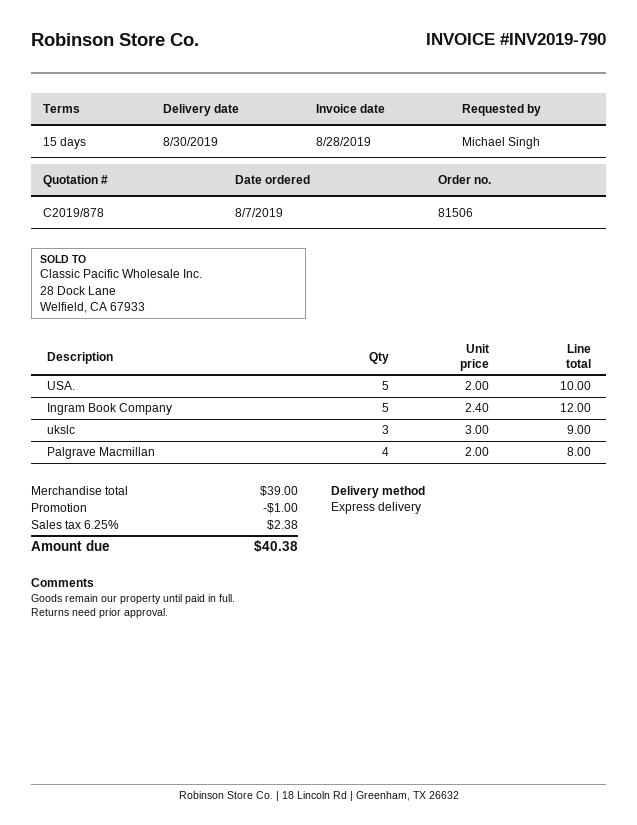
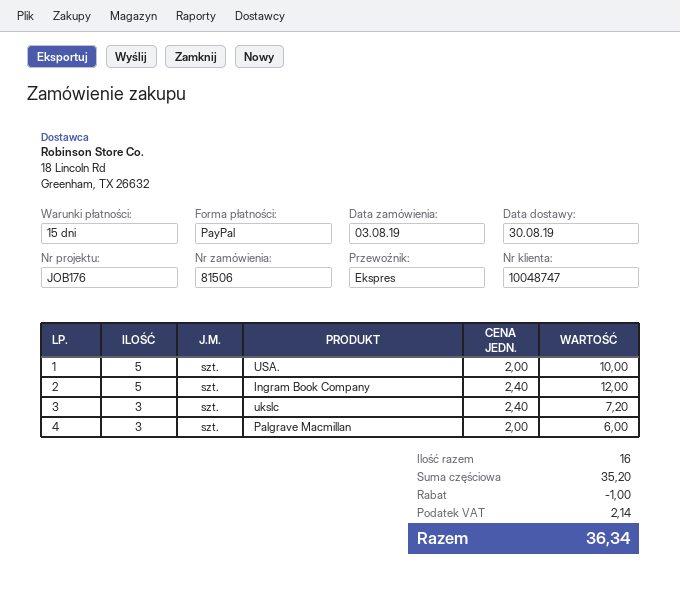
order date: 2019-08-07 -> 2019-08-03
ukslc: 3 x 3.00 = 9.00 -> 3 x 2.40 = 7.20
Palgrave Macmillan: 4 x 2.00 = 8.00 -> 3 x 2.00 = 6.00
subtotal: 39.00 -> 35.20
tax: 2.38 -> 2.14
total: 40.38 -> 36.34

